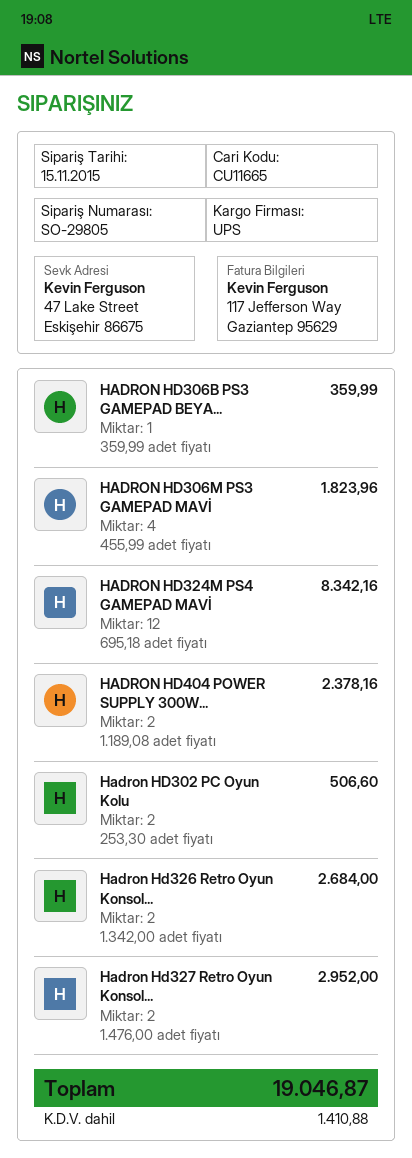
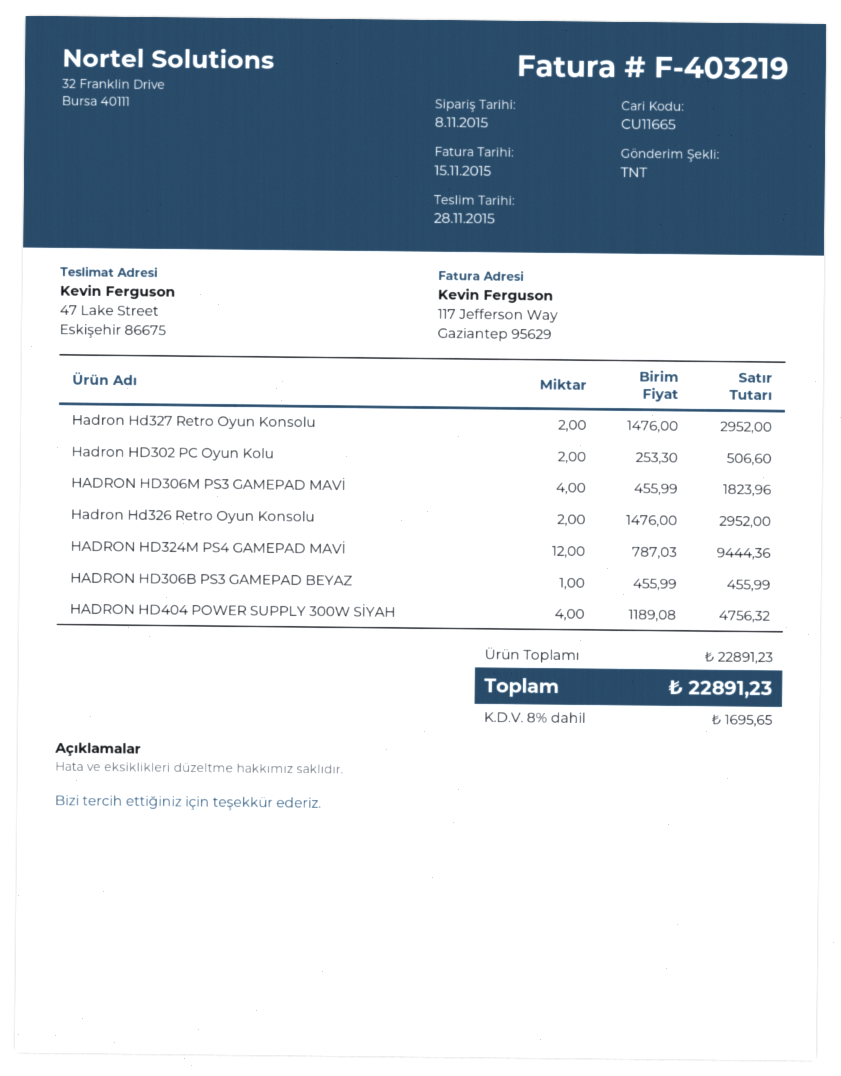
order date: 2015-11-15 -> 2015-11-08
shipping method: UPS -> TNT
HADRON HD306B PS3 GAMEPAD BEYA...: 1 x 359.99 = 359.99 -> 1 x 455.99 = 455.99
HADRON HD324M PS4 GAMEPAD MAVİ: 12 x 695.18 = 8342.16 -> 12 x 787.03 = 9444.36
HADRON HD404 POWER SUPPLY 300W...: 2 x 1189.08 = 2378.16 -> 4 x 1189.08 = 4756.32
Hadron Hd326 Retro Oyun Konsol...: 2 x 1342.00 = 2684.00 -> 2 x 1476.00 = 2952.00
tax: 1410.88 -> 1695.65
total: 19046.87 -> 22891.23

